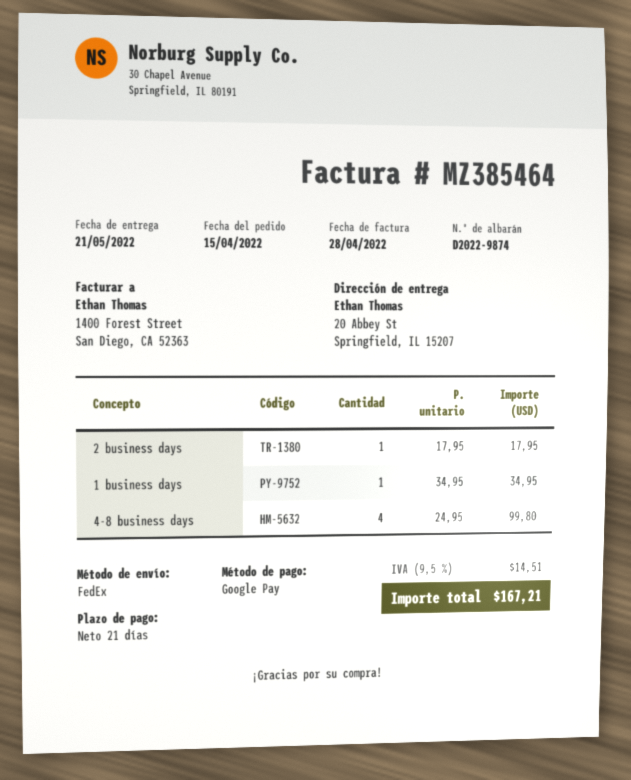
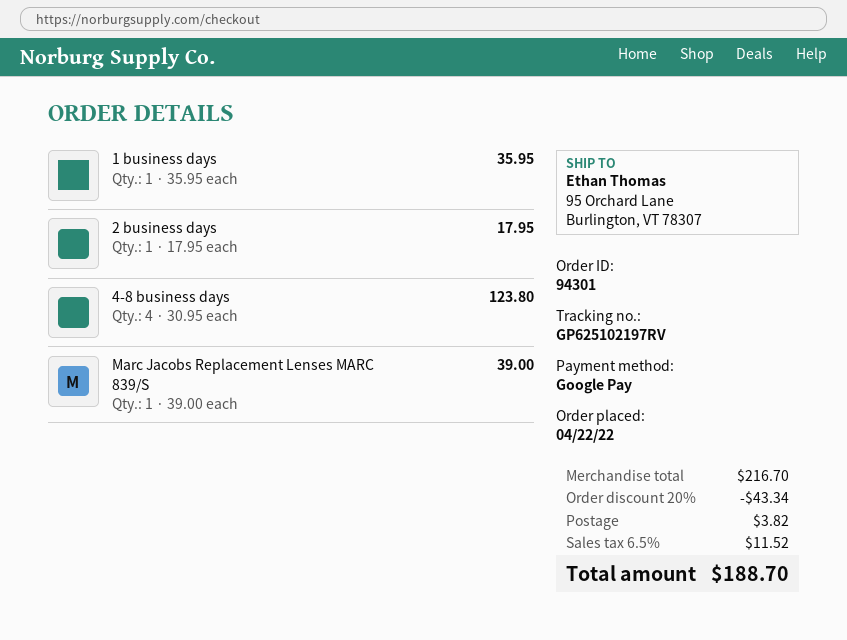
order date: 2022-04-15 -> 2022-04-22
ship to: 20 Abbey St, Springfield, IL 15207 -> 95 Orchard Lane, Burlington, VT 78307
1 business days: 1 x 34.95 = 34.95 -> 1 x 35.95 = 35.95
4-8 business days: 4 x 24.95 = 99.80 -> 4 x 30.95 = 123.80
Marc Jacobs Replacement Lenses MARC 839/S: none -> 1 x 39.00 = 39.00
discount: none -> 20% = 43.34
shipping: none -> 3.82
tax: 9.5% = 14.51 -> 6.5% = 11.52
total: 167.21 -> 188.70

